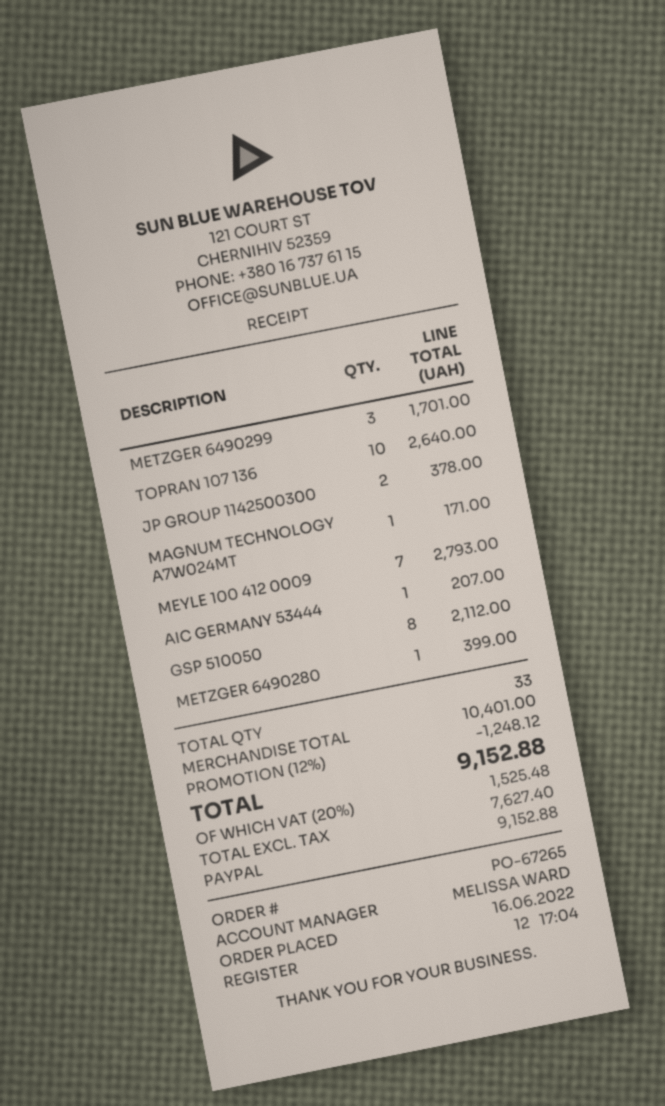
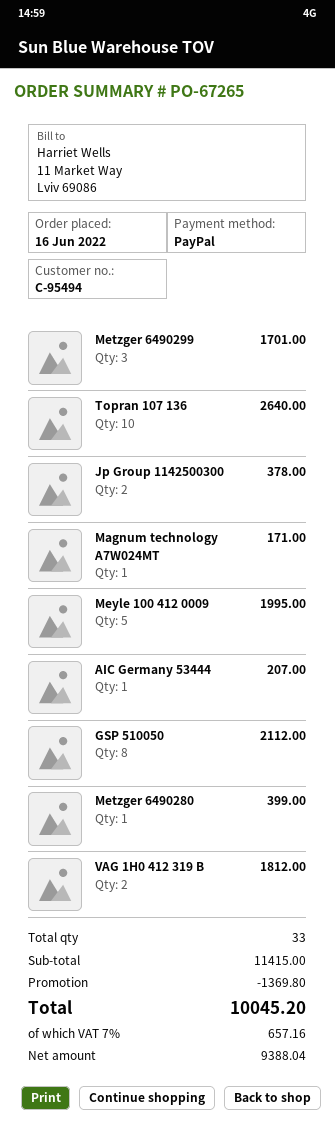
MEYLE 100 412 0009: 7 for 2793.00 -> 5 for 1995.00
VAG 1H0 412 319 B: none -> 2 for 1812.00
subtotal: 10401.00 -> 11415.00
discount: 1248.12 -> 1369.80
net: 7627.40 -> 9388.04
tax: 20% = 1525.48 -> 7% = 657.16
total: 9152.88 -> 10045.20

